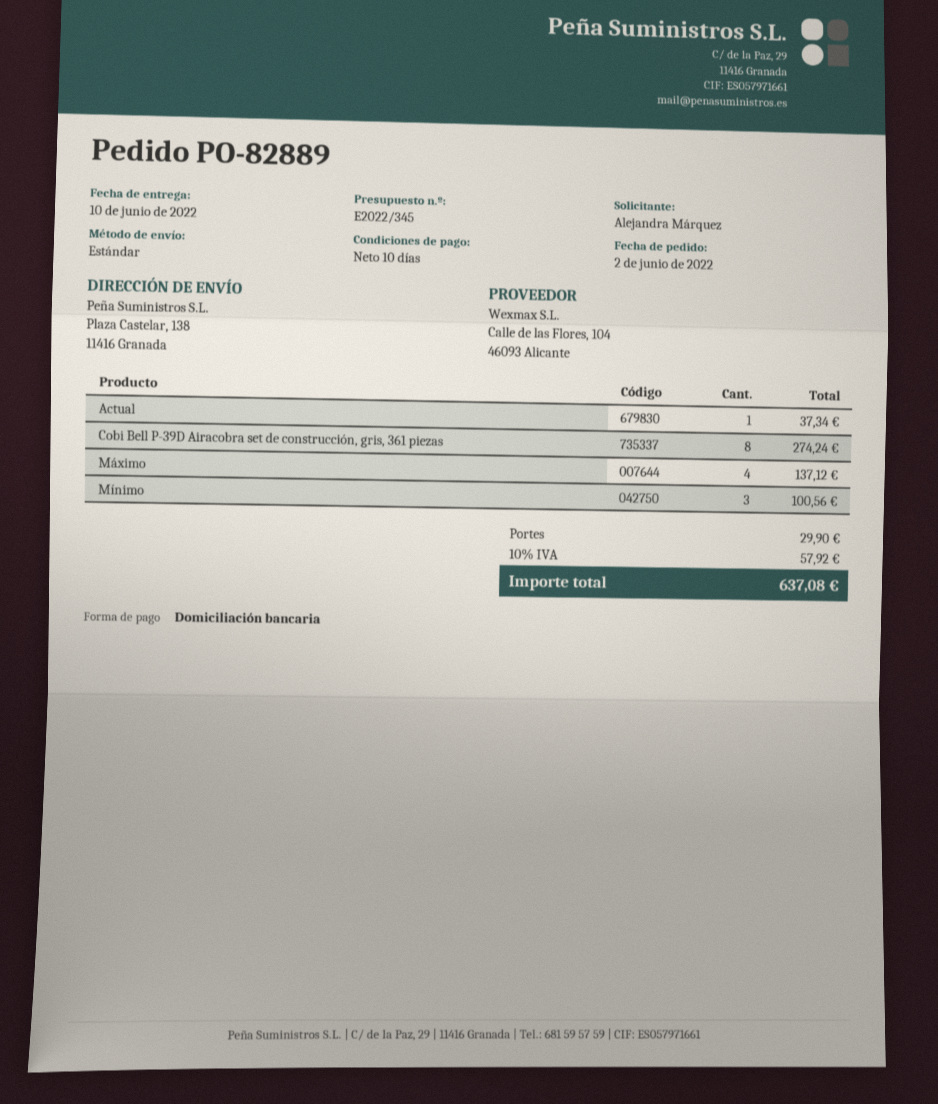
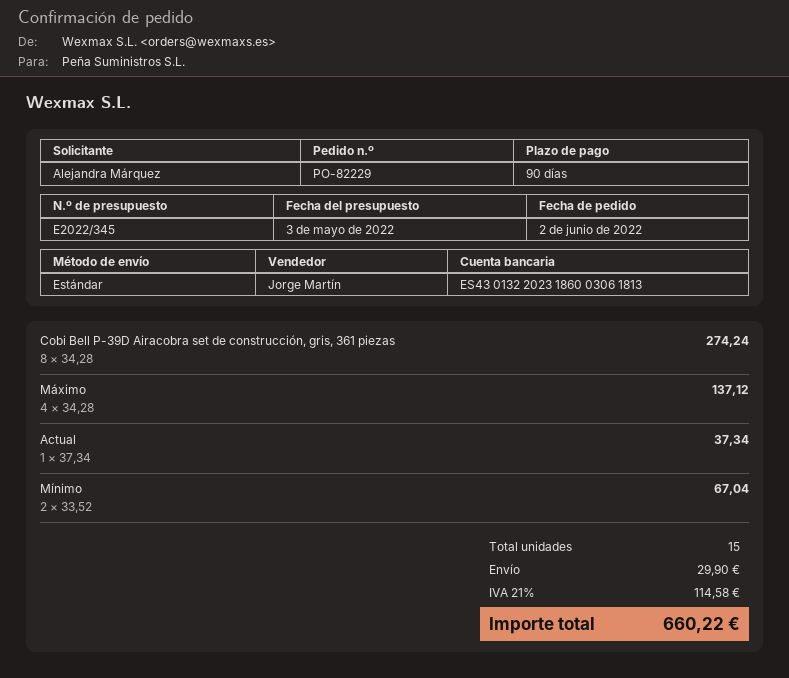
order number: PO-82889 -> PO-82229
payment terms: 10 days -> 90 days
Mínimo: 3 for 100.56 -> 2 for 67.04
tax: 10% = 57.92 -> 21% = 114.58
total: 637.08 -> 660.22

